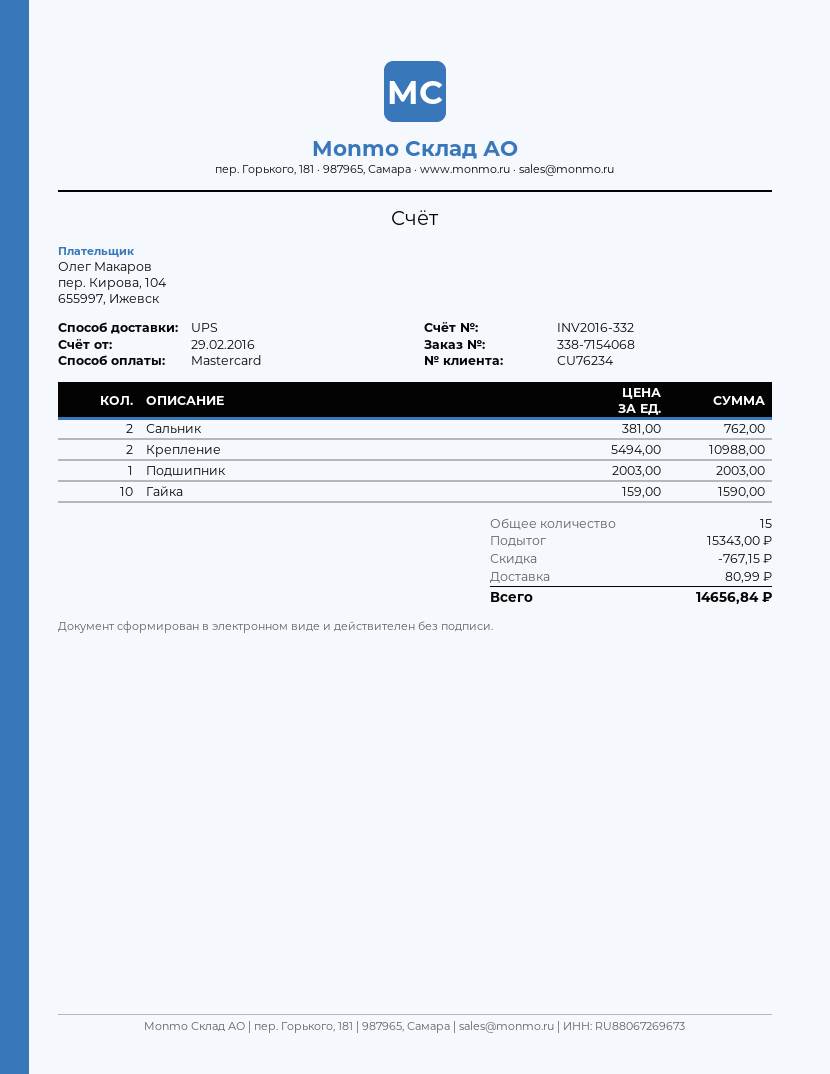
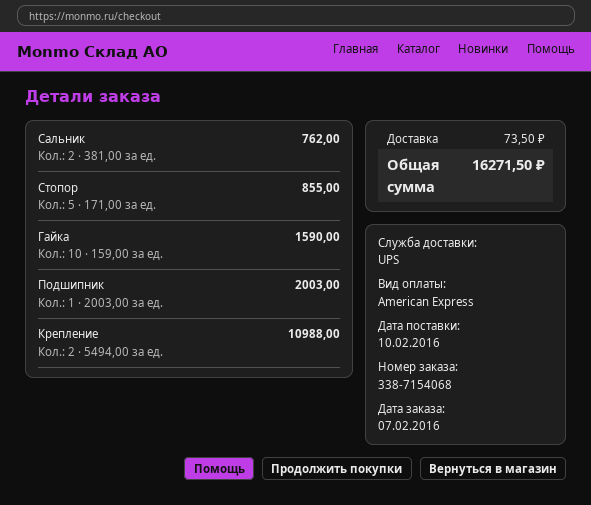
payment method: Mastercard -> American Express
Стопор: none -> 5 x 171.00 = 855.00
discount: 767.15 -> none
shipping: 80.99 -> 73.50
total: 14656.84 -> 16271.50

